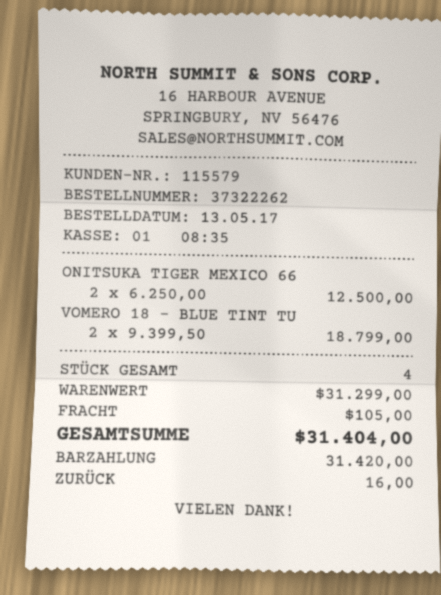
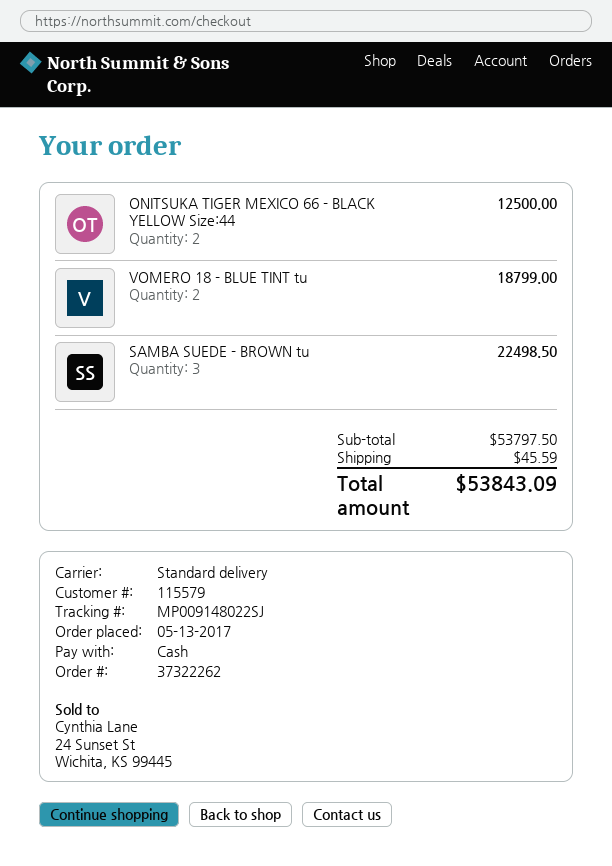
SAMBA SUEDE - BROWN tu: none -> 3 for 22498.50
subtotal: 31299.00 -> 53797.50
shipping: 105.00 -> 45.59
total: 31404.00 -> 53843.09

